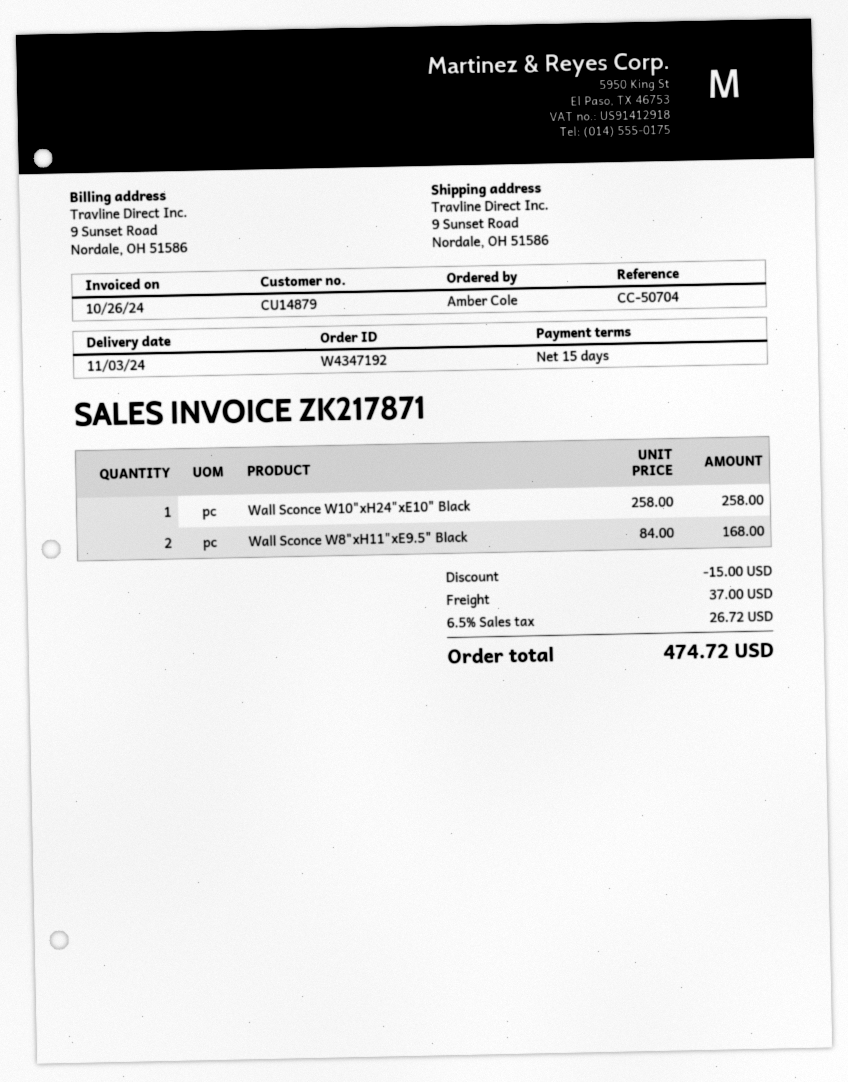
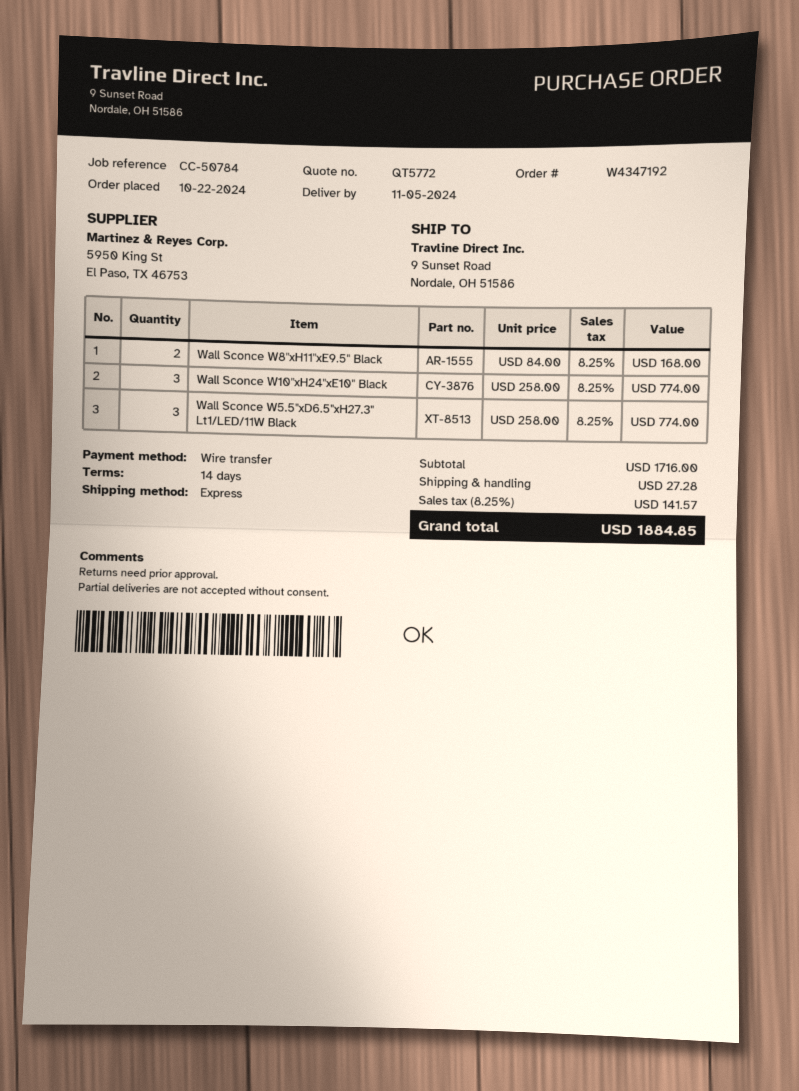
delivery date: 2024-11-03 -> 2024-11-05
payment terms: 15 days -> 14 days
reference: CC-50704 -> CC-50784
Wall Sconce W10"xH24"xE10" Black: 1 x 258.00 = 258.00 -> 3 x 258.00 = 774.00
Wall Sconce W5.5"xD6.5"xH27.3" Lt1/LED/11W Black: none -> 3 x 258.00 = 774.00
discount: 15.00 -> none
shipping: 37.00 -> 27.28
tax: 6.5% = 26.72 -> 8.25% = 141.57
total: 474.72 -> 1884.85

